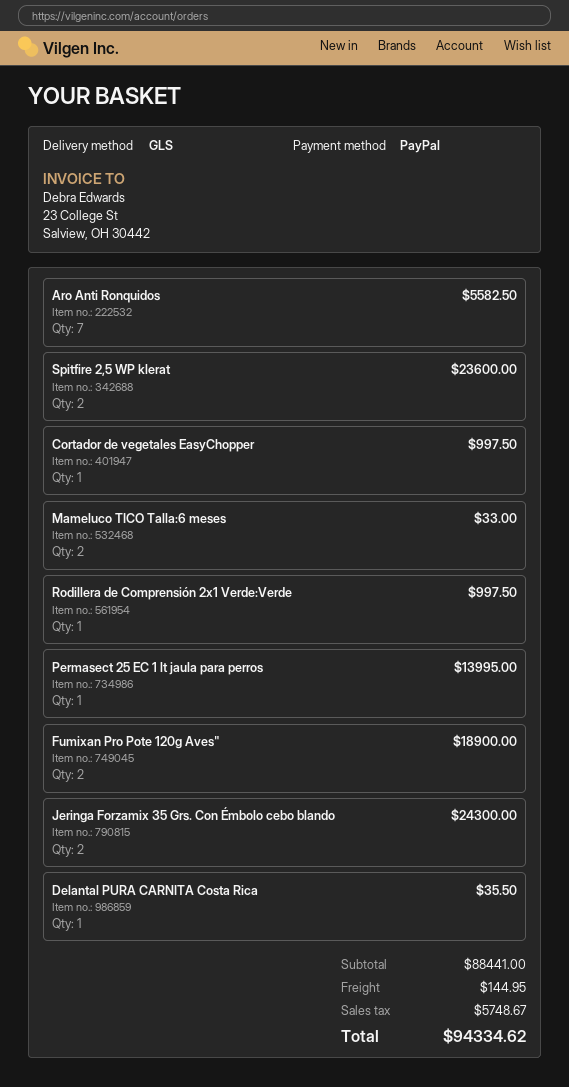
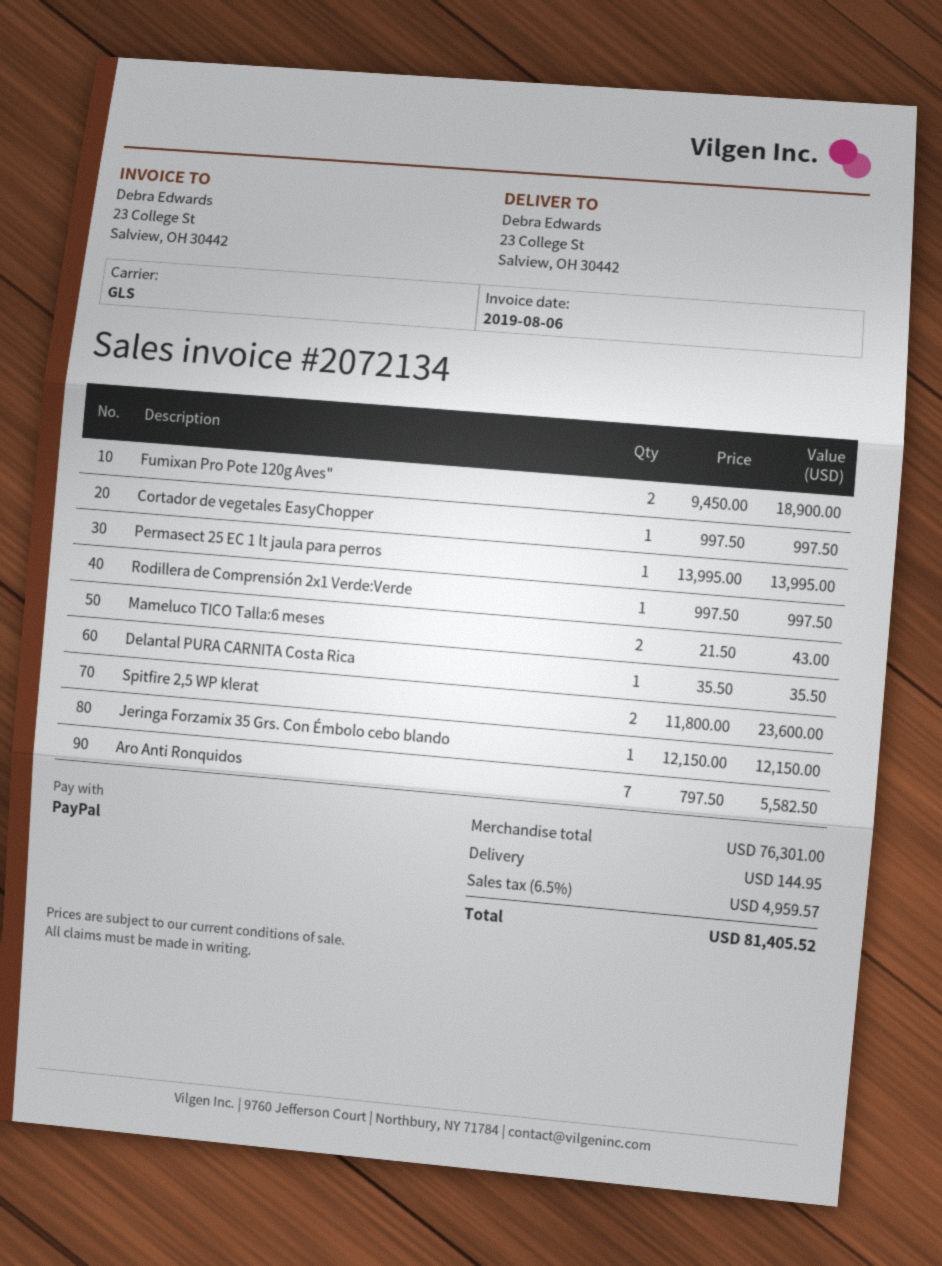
Mameluco TICO Talla:6 meses: 2 for 33.00 -> 2 for 43.00
Jeringa Forzamix 35 Grs. Con Émbolo cebo blando: 2 for 24300.00 -> 1 for 12150.00
subtotal: 88441.00 -> 76301.00
tax: 5748.67 -> 4959.57
total: 94334.62 -> 81405.52

